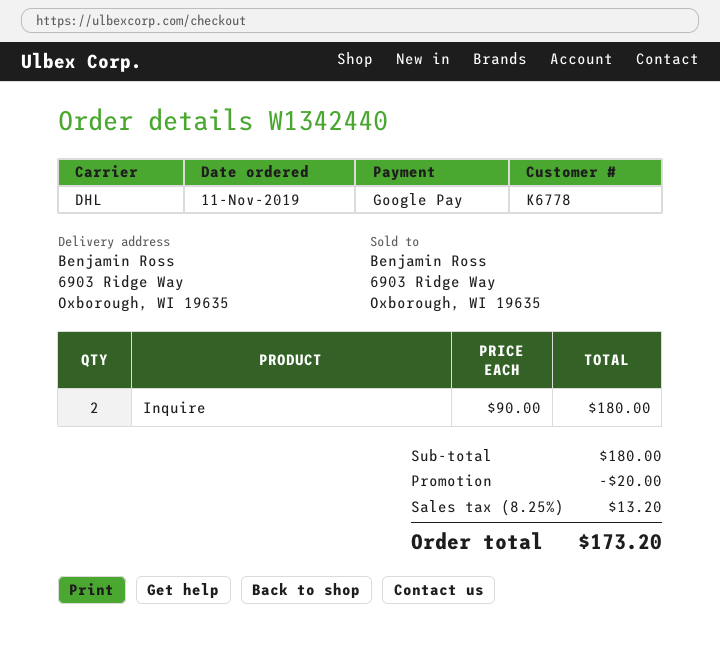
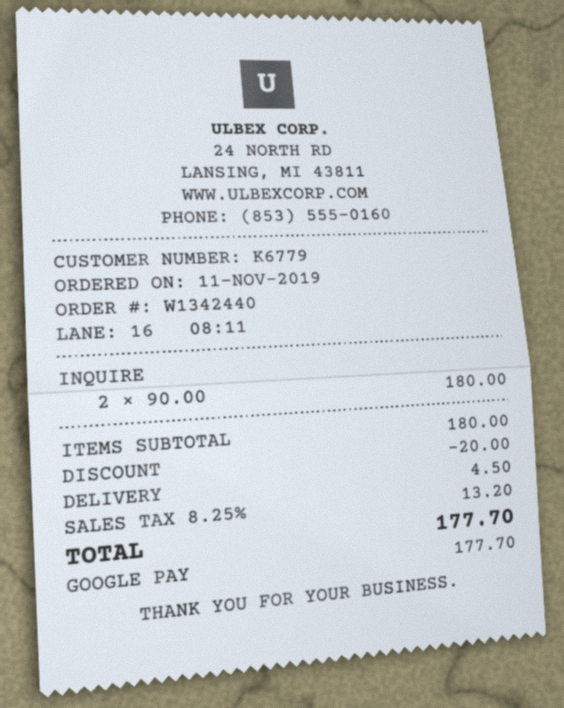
customer number: K6778 -> K6779
shipping: none -> 4.50
total: 173.20 -> 177.70

